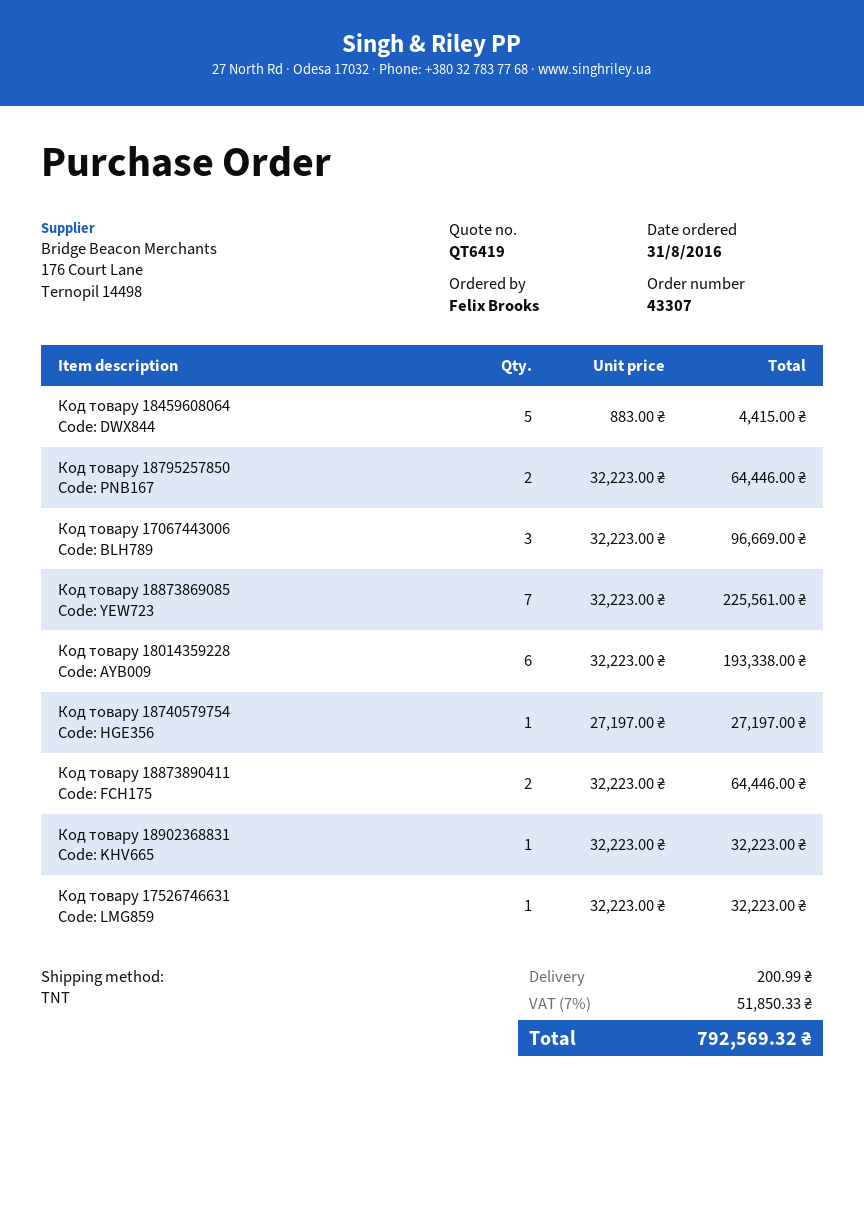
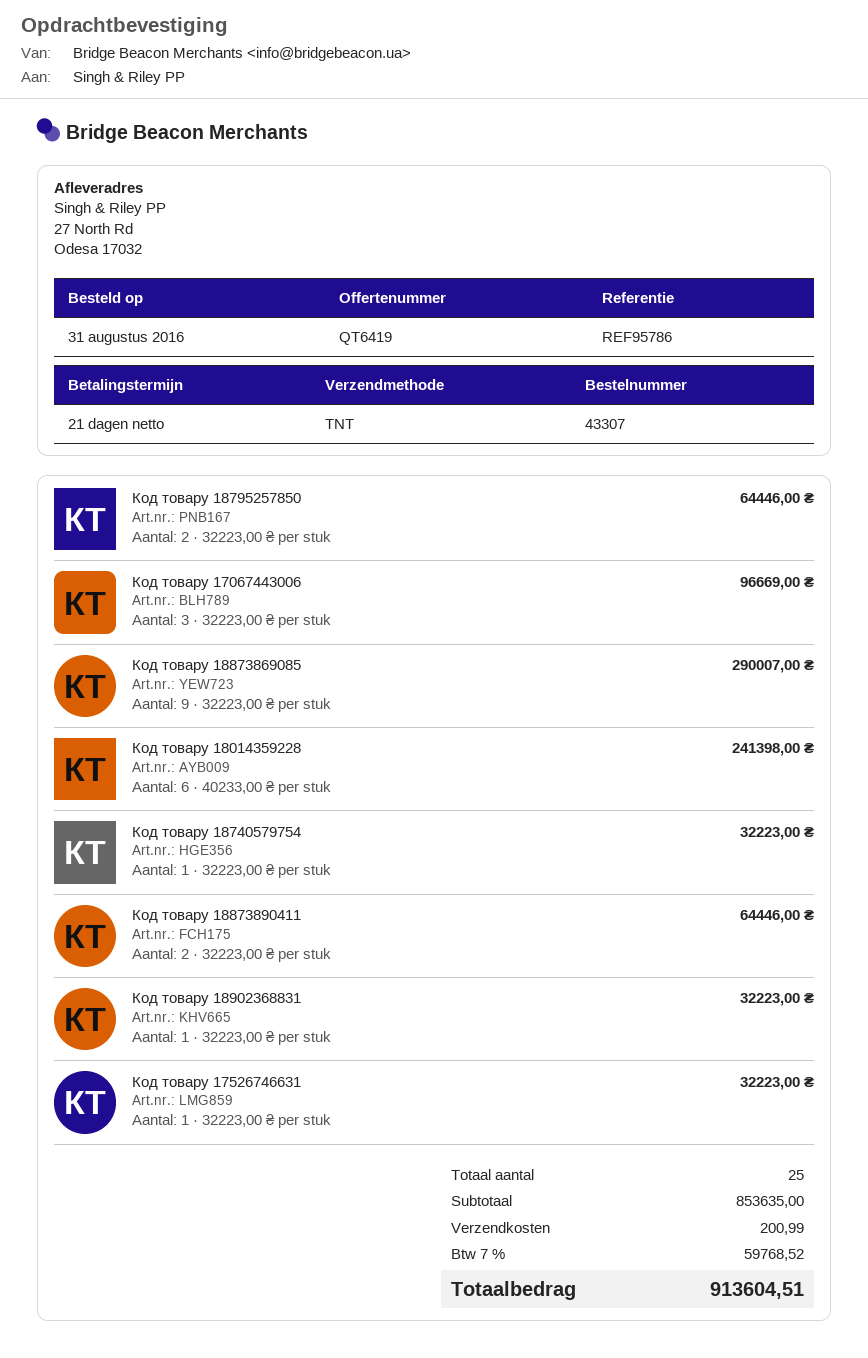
Код товару 18459608064: 5 x 883.00 = 4415.00 -> none
Код товару 18873869085: 7 x 32223.00 = 225561.00 -> 9 x 32223.00 = 290007.00
Код товару 18014359228: 6 x 32223.00 = 193338.00 -> 6 x 40233.00 = 241398.00
Код товару 18740579754: 1 x 27197.00 = 27197.00 -> 1 x 32223.00 = 32223.00
tax: 7% = 51850.33 -> 7% = 59768.52
total: 792569.32 -> 913604.51

